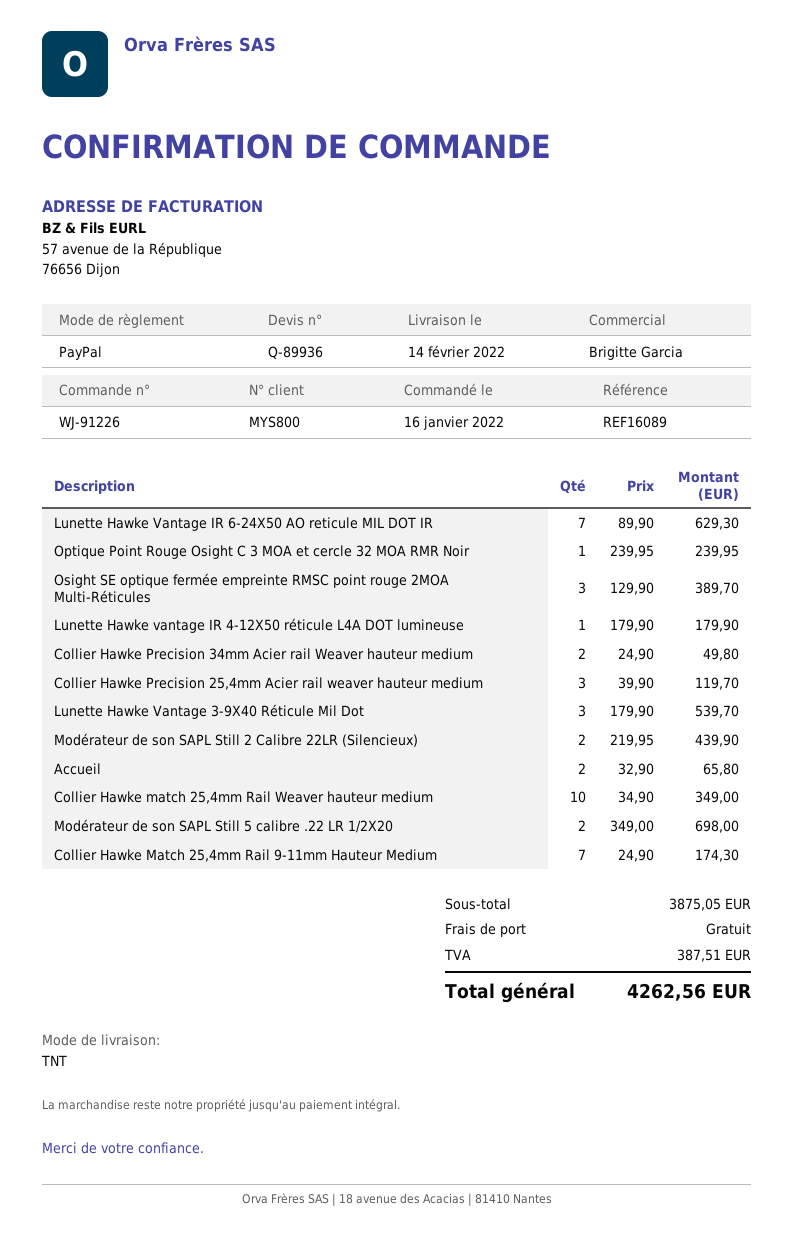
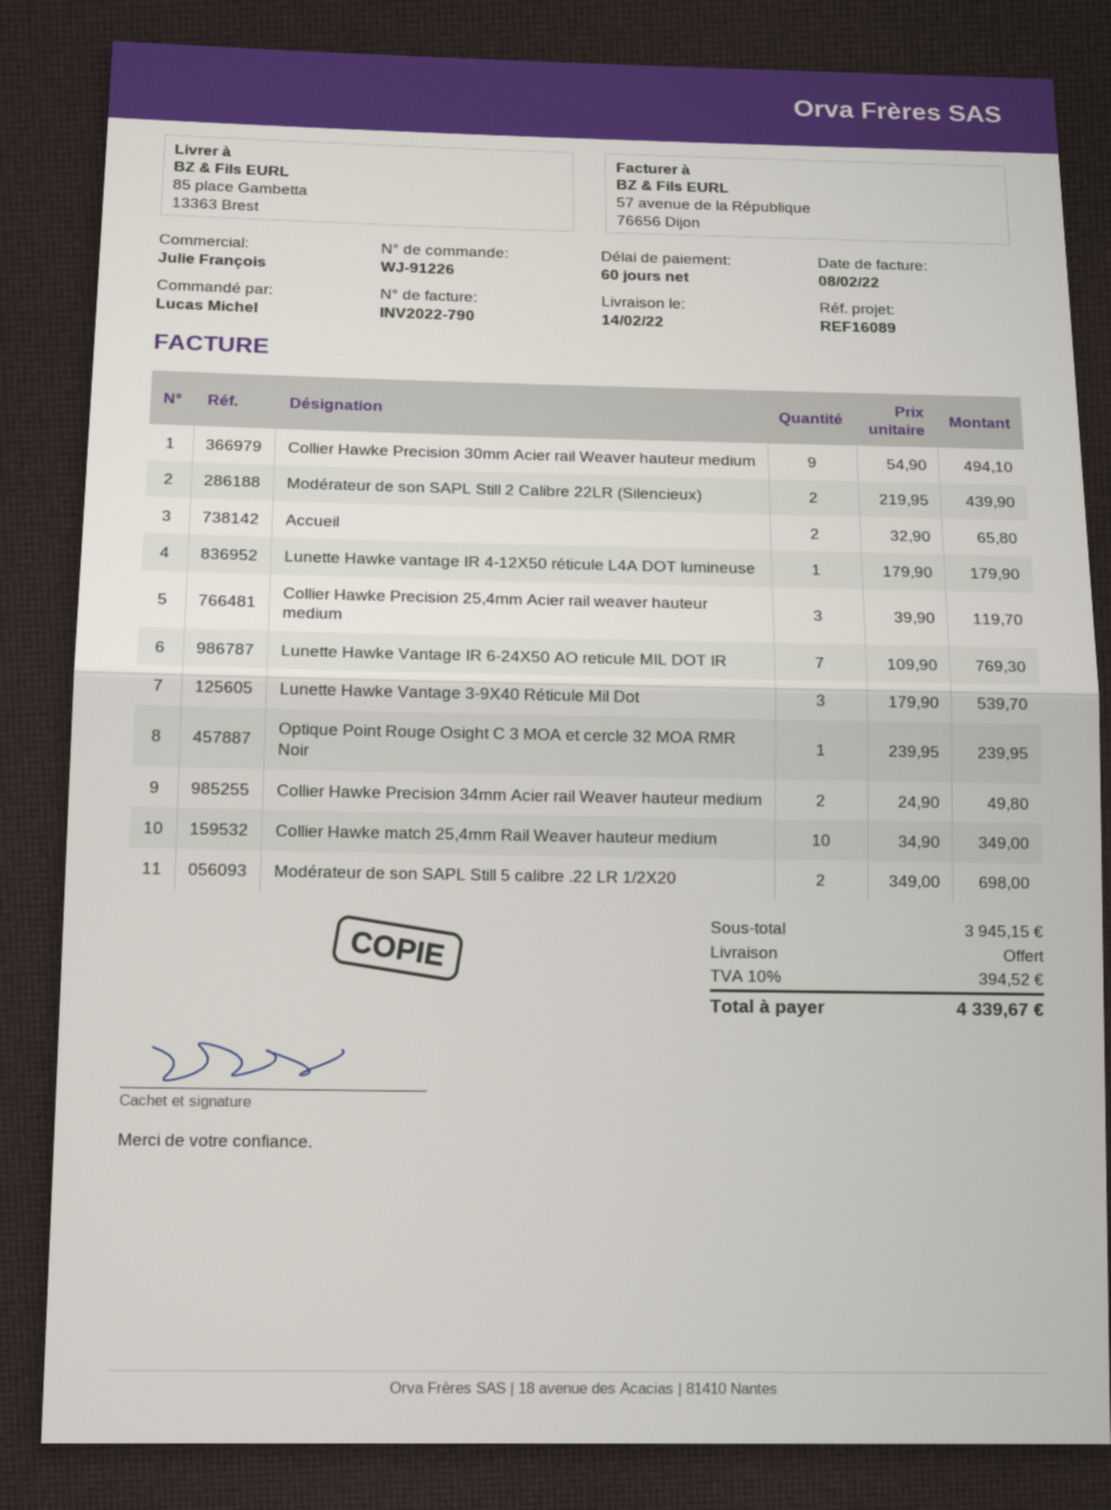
sales rep: Brigitte Garcia -> Julie François
Lunette Hawke Vantage IR 6-24X50 AO reticule MIL DOT IR: 7 x 89.90 = 629.30 -> 7 x 109.90 = 769.30
Osight SE optique fermée empreinte RMSC point rouge 2MOA Multi-Réticules: 3 x 129.90 = 389.70 -> none
Collier Hawke Match 25,4mm Rail 9-11mm Hauteur Medium: 7 x 24.90 = 174.30 -> none
Collier Hawke Precision 30mm Acier rail Weaver hauteur medium: none -> 9 x 54.90 = 494.10
subtotal: 3875.05 -> 3945.15
tax: 387.51 -> 394.52
total: 4262.56 -> 4339.67

